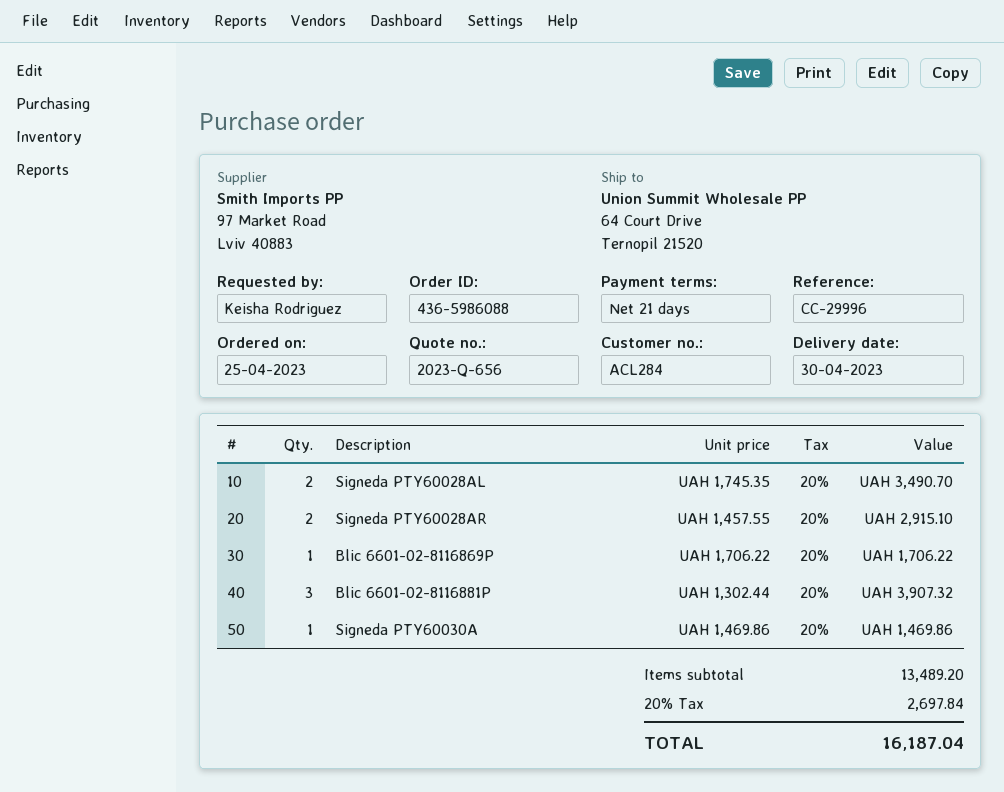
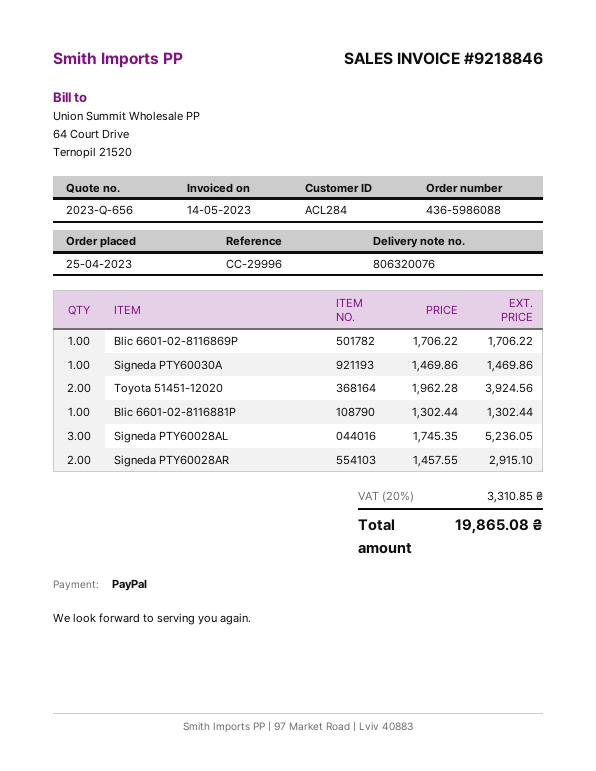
Signeda PTY60028AL: 2 x 1745.35 = 3490.70 -> 3 x 1745.35 = 5236.05
Blic 6601-02-8116881P: 3 x 1302.44 = 3907.32 -> 1 x 1302.44 = 1302.44
Toyota 51451-12020: none -> 2 x 1962.28 = 3924.56
tax: 20% = 2697.84 -> 20% = 3310.85
total: 16187.04 -> 19865.08

